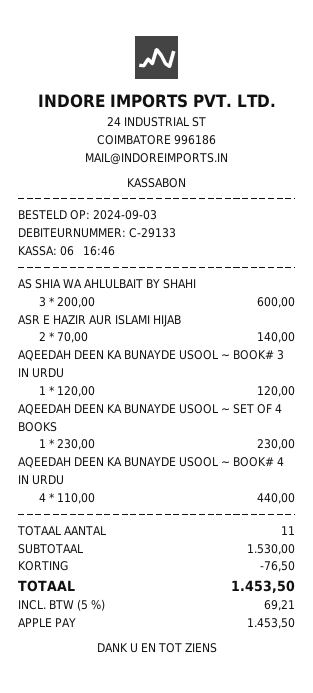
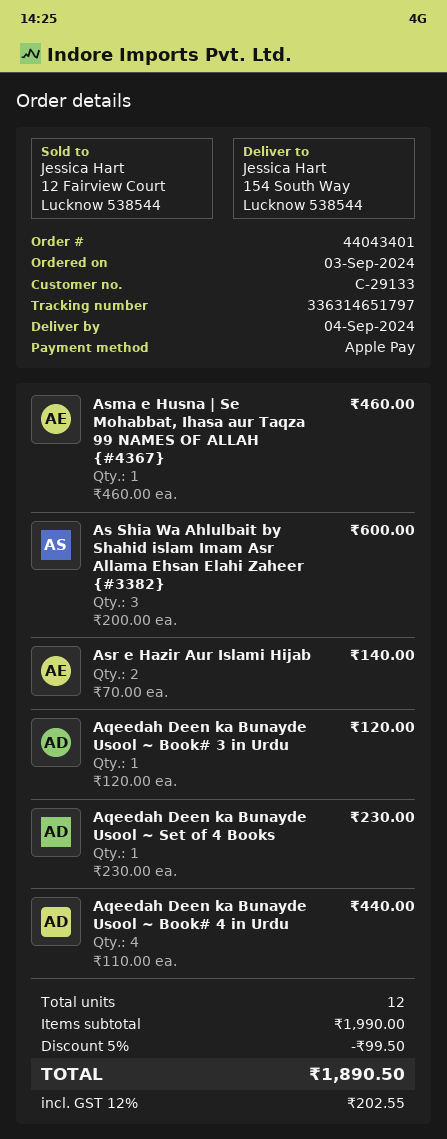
Asma e Husna | Se Mohabbat, Ihasa aur Taqza 99 NAMES OF ALLAH {#4367}: none -> 1 x 460.00 = 460.00
total quantity: 11 -> 12
subtotal: 1530.00 -> 1990.00
discount: 76.50 -> 99.50
tax: 5% = 69.21 -> 12% = 202.55
total: 1453.50 -> 1890.50

